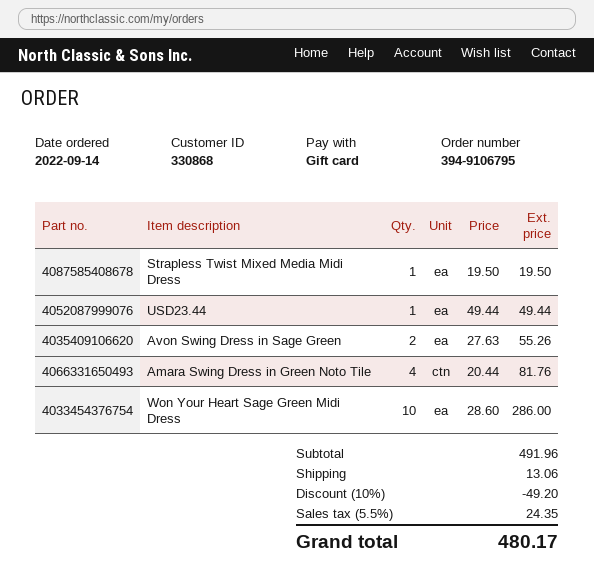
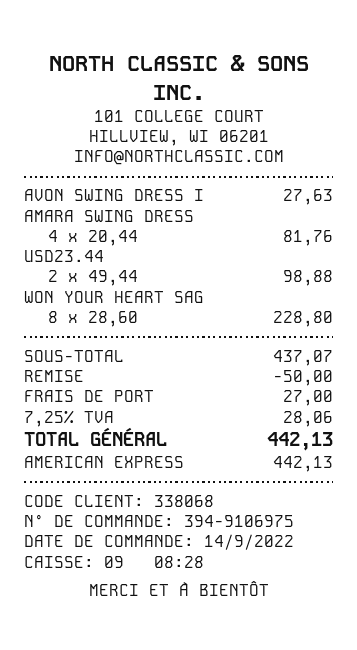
order number: 394-9106795 -> 394-9106975
customer number: 330868 -> 338068
payment method: gift card -> American Express
Strapless Twist Mixed Media Midi Dress: 1 x 19.50 = 19.50 -> none
USD23.44: 1 x 49.44 = 49.44 -> 2 x 49.44 = 98.88
Avon Swing Dress in Sage Green: 2 x 27.63 = 55.26 -> 1 x 27.63 = 27.63
Won Your Heart Sage Green Midi Dress: 10 x 28.60 = 286.00 -> 8 x 28.60 = 228.80
subtotal: 491.96 -> 437.07
discount: 49.20 -> 50.00
shipping: 13.06 -> 27.00
tax: 5.5% = 24.35 -> 7.25% = 28.06
total: 480.17 -> 442.13

